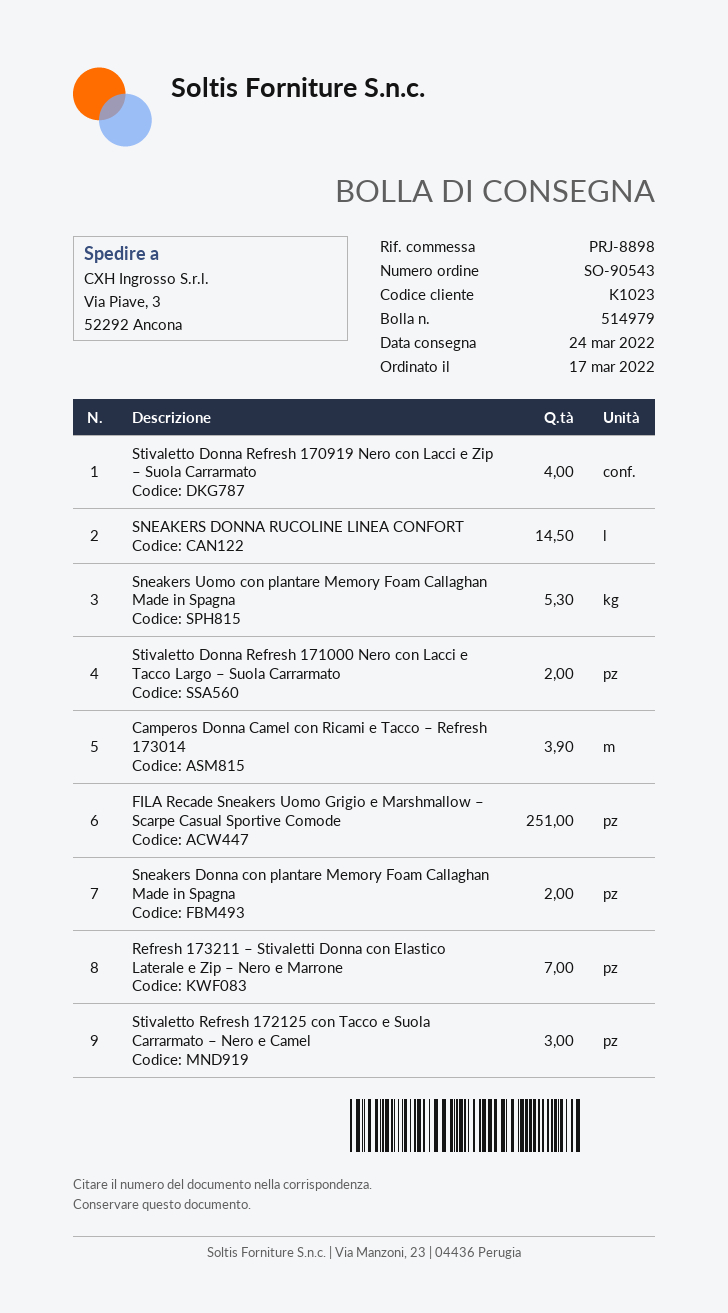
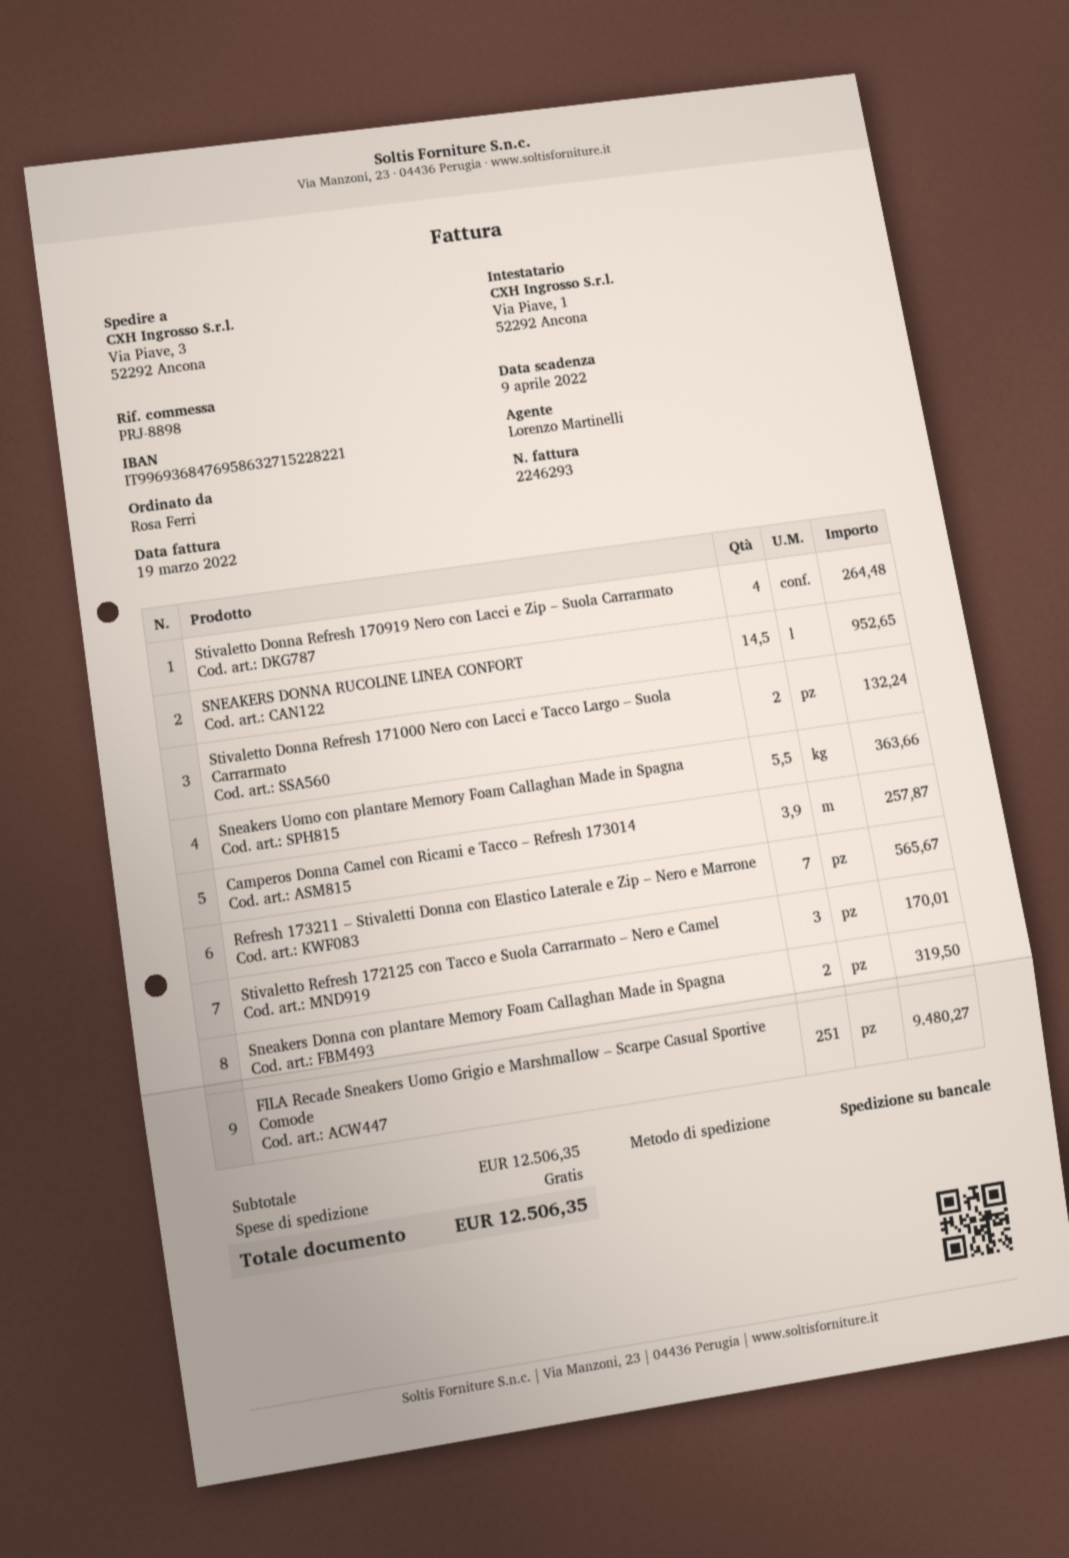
Sneakers Uomo con plantare Memory Foam Callaghan Made in Spagna: 5.3 -> 5.5

